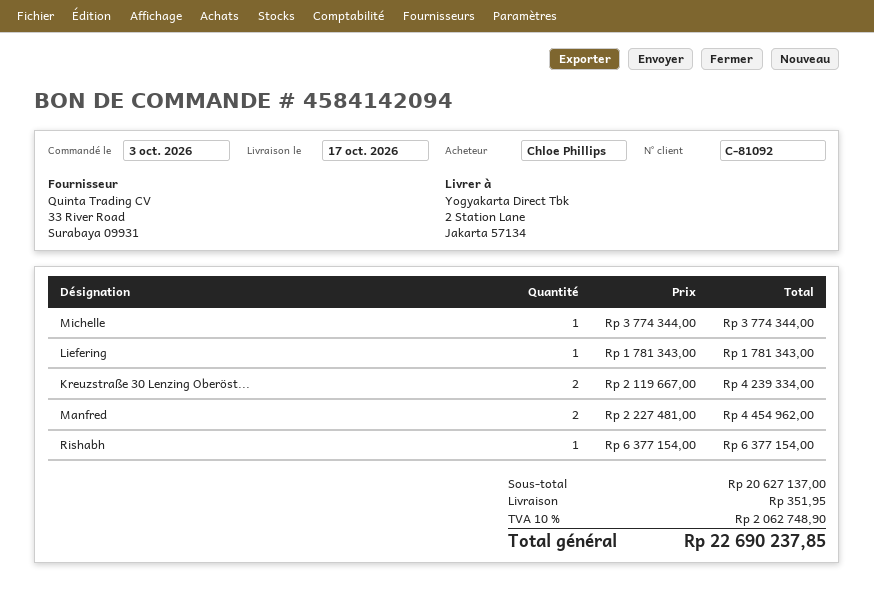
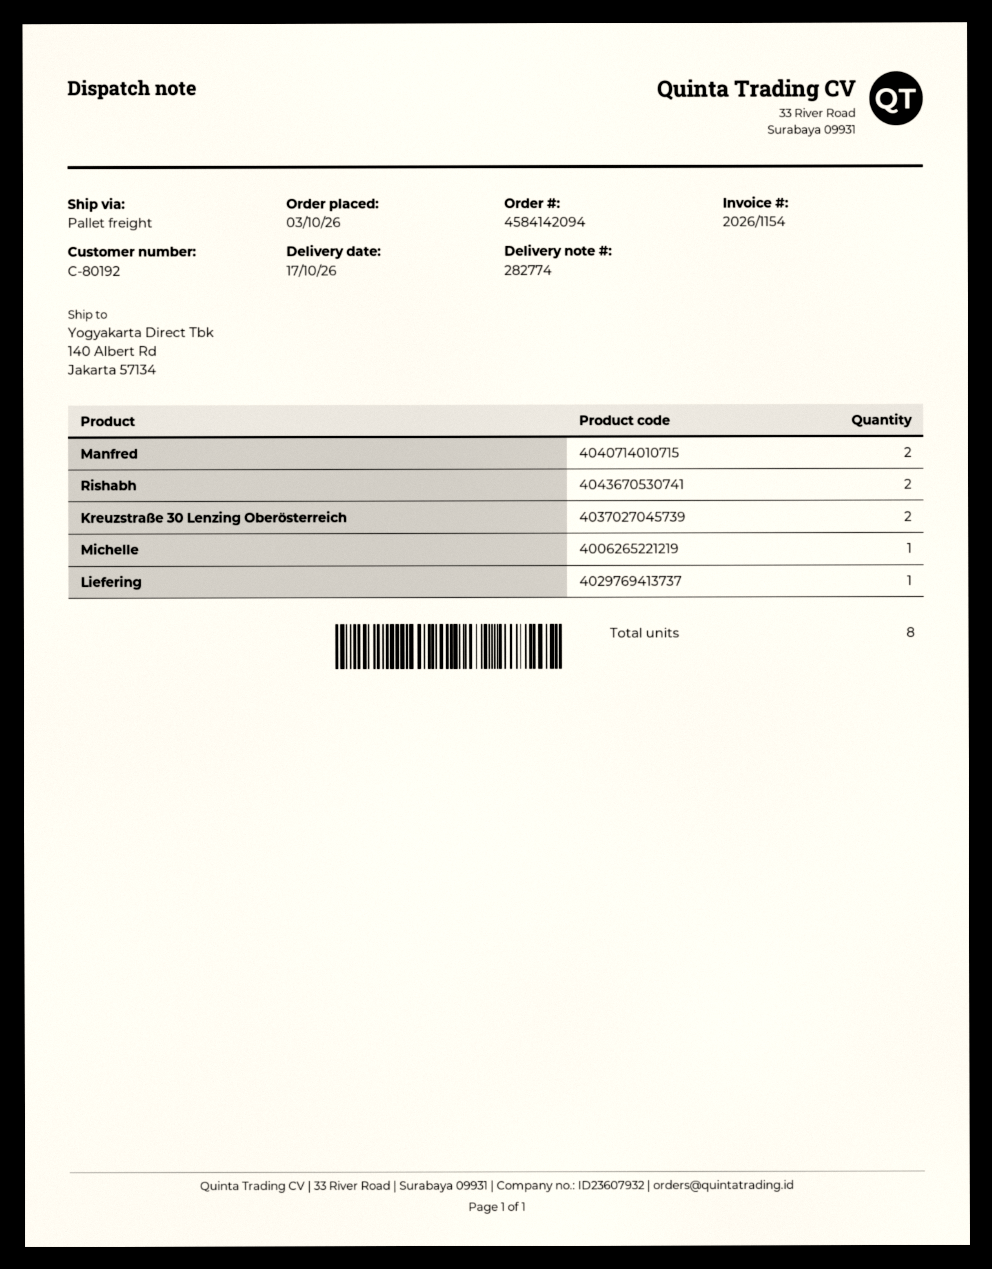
customer number: C-81092 -> C-80192
ship to: 2 Station Lane, Jakarta 57134 -> 140 Albert Rd, Jakarta 57134
Rishabh: 1 -> 2

